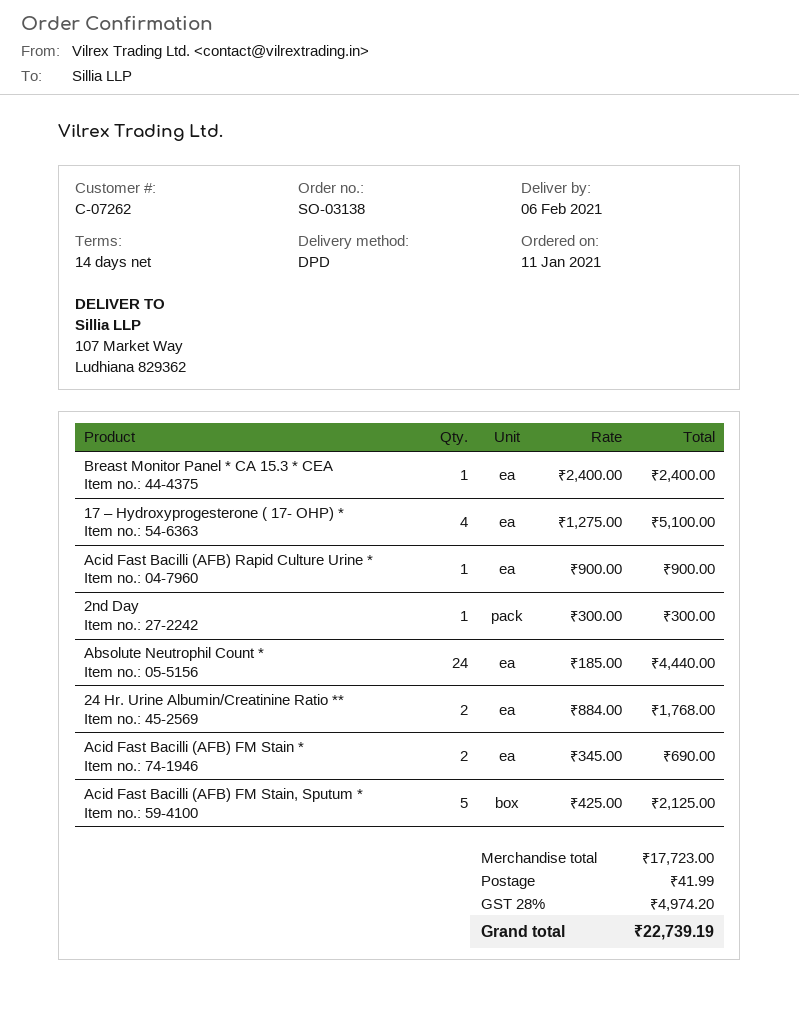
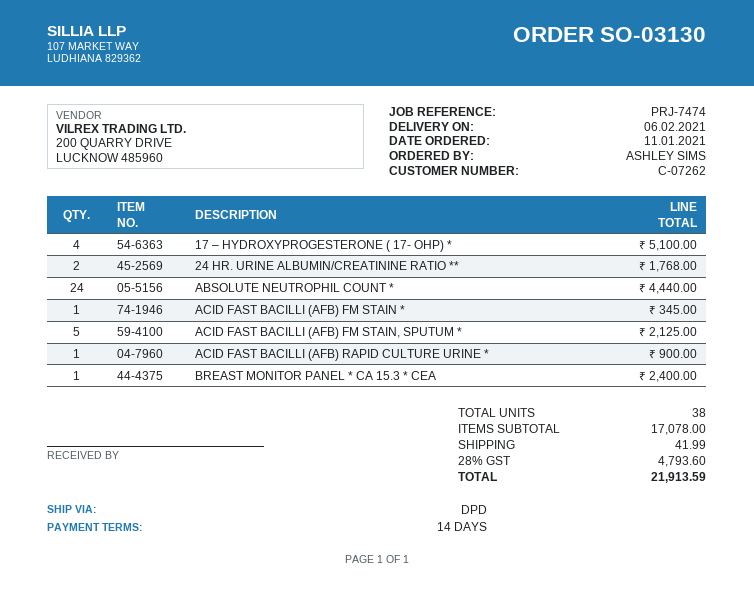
order number: SO-03138 -> SO-03130
2nd Day: 1 for 300.00 -> none
Acid Fast Bacilli (AFB) FM Stain *: 2 for 690.00 -> 1 for 345.00
subtotal: 17723.00 -> 17078.00
tax: 28% = 4974.20 -> 28% = 4793.60
total: 22739.19 -> 21913.59

